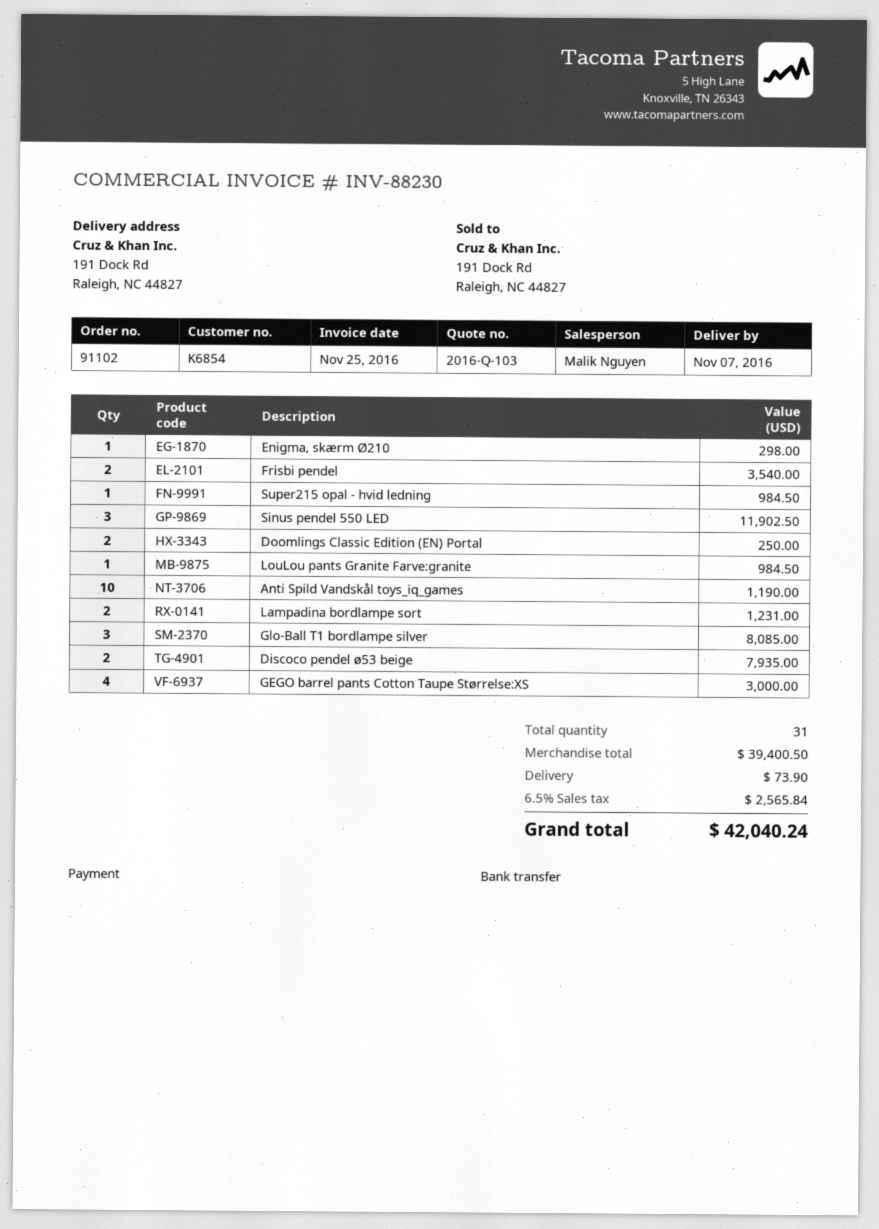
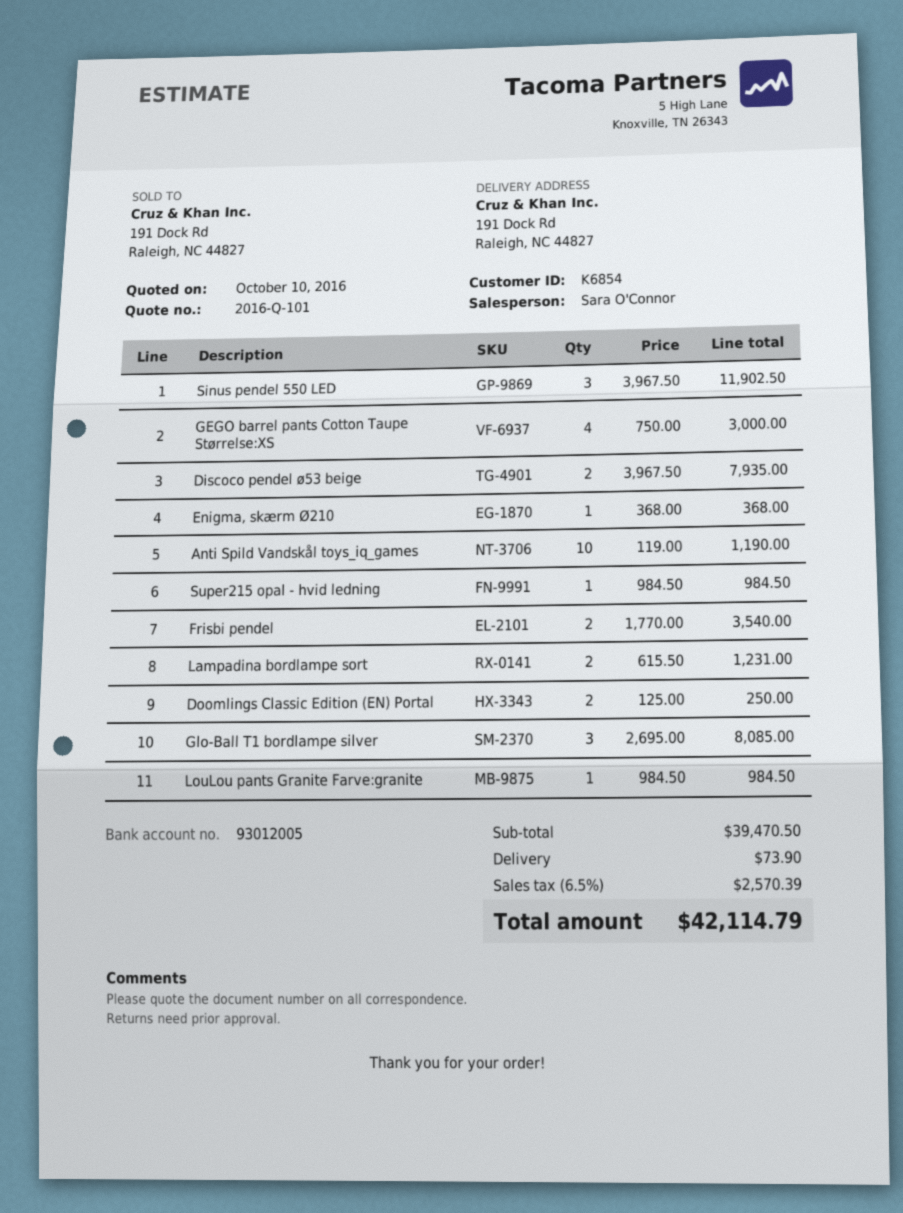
quote number: 2016-Q-103 -> 2016-Q-101
sales rep: Malik Nguyen -> Sara O'Connor
Enigma, skærm Ø210: 1 for 298.00 -> 1 for 368.00
subtotal: 39400.50 -> 39470.50
tax: 6.5% = 2565.84 -> 6.5% = 2570.39
total: 42040.24 -> 42114.79

